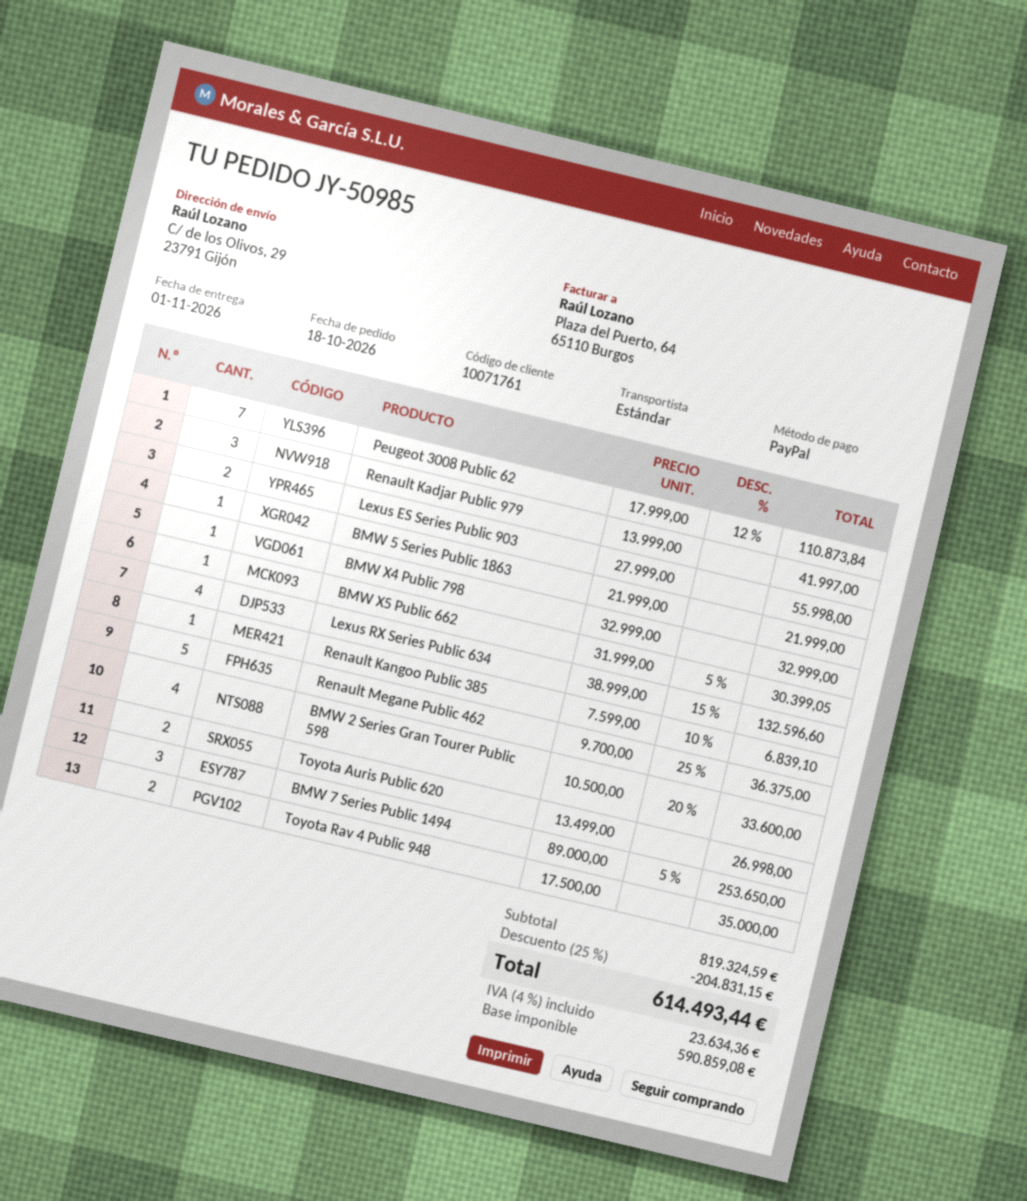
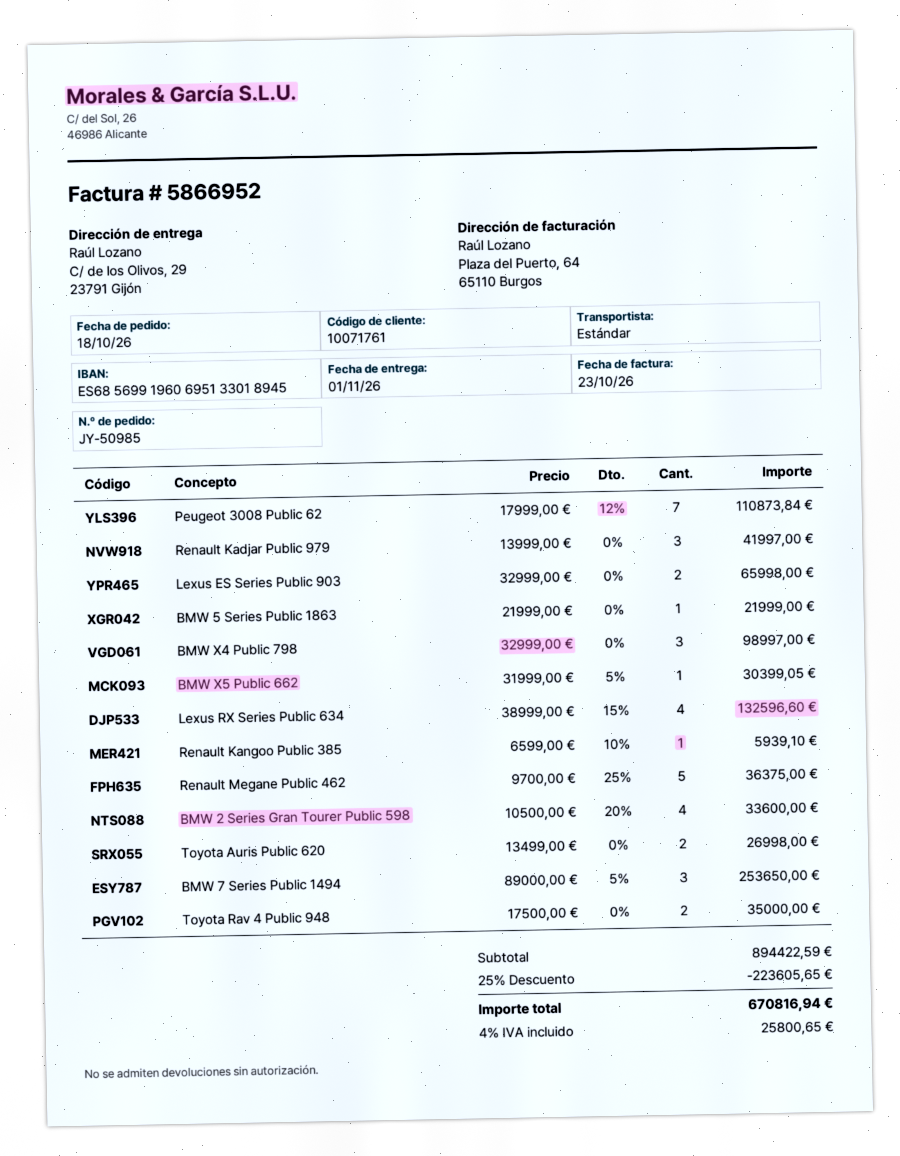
Lexus ES Series Public 903: 2 x 27999.00 = 55998.00 -> 2 x 32999.00 = 65998.00
BMW X4 Public 798: 1 x 32999.00 = 32999.00 -> 3 x 32999.00 = 98997.00
Renault Kangoo Public 385: 1 x 7599.00 - 10% = 6839.10 -> 1 x 6599.00 - 10% = 5939.10
subtotal: 819324.59 -> 894422.59
discount: 25% = 204831.15 -> 25% = 223605.65
tax: 4% = 23634.36 -> 4% = 25800.65
total: 614493.44 -> 670816.94

